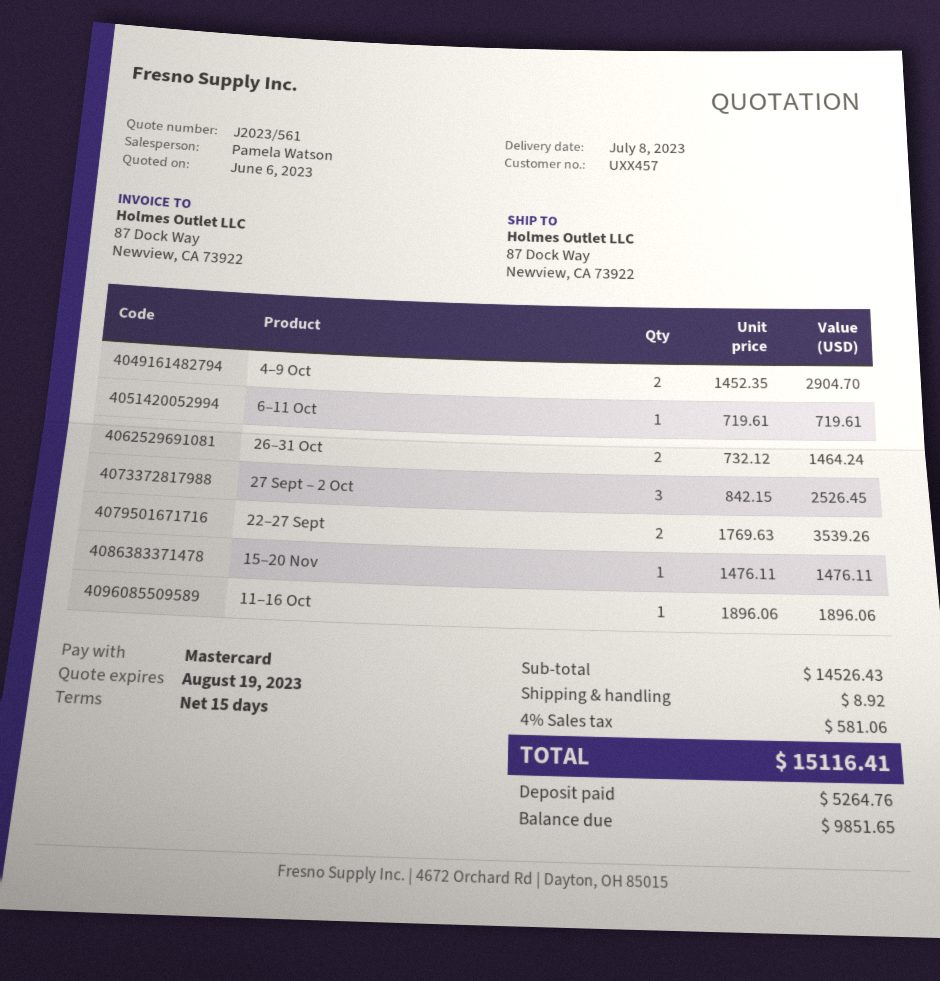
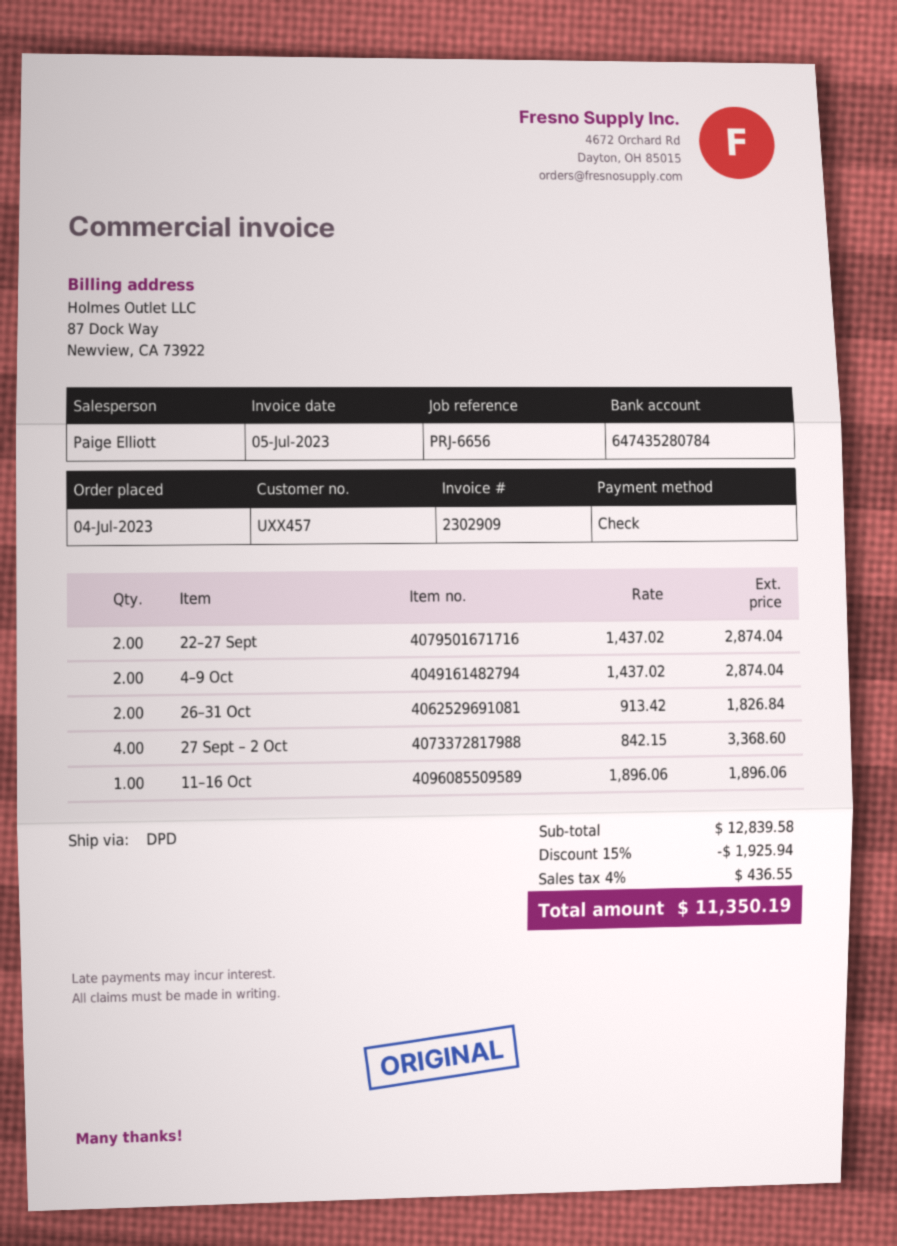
sales rep: Pamela Watson -> Paige Elliott
payment method: Mastercard -> cheque
4–9 Oct: 2 x 1452.35 = 2904.70 -> 2 x 1437.02 = 2874.04
6–11 Oct: 1 x 719.61 = 719.61 -> none
26–31 Oct: 2 x 732.12 = 1464.24 -> 2 x 913.42 = 1826.84
27 Sept – 2 Oct: 3 x 842.15 = 2526.45 -> 4 x 842.15 = 3368.60
22–27 Sept: 2 x 1769.63 = 3539.26 -> 2 x 1437.02 = 2874.04
15–20 Nov: 1 x 1476.11 = 1476.11 -> none
subtotal: 14526.43 -> 12839.58
discount: none -> 15% = 1925.94
shipping: 8.92 -> none
tax: 4% = 581.06 -> 4% = 436.55
total: 15116.41 -> 11350.19

